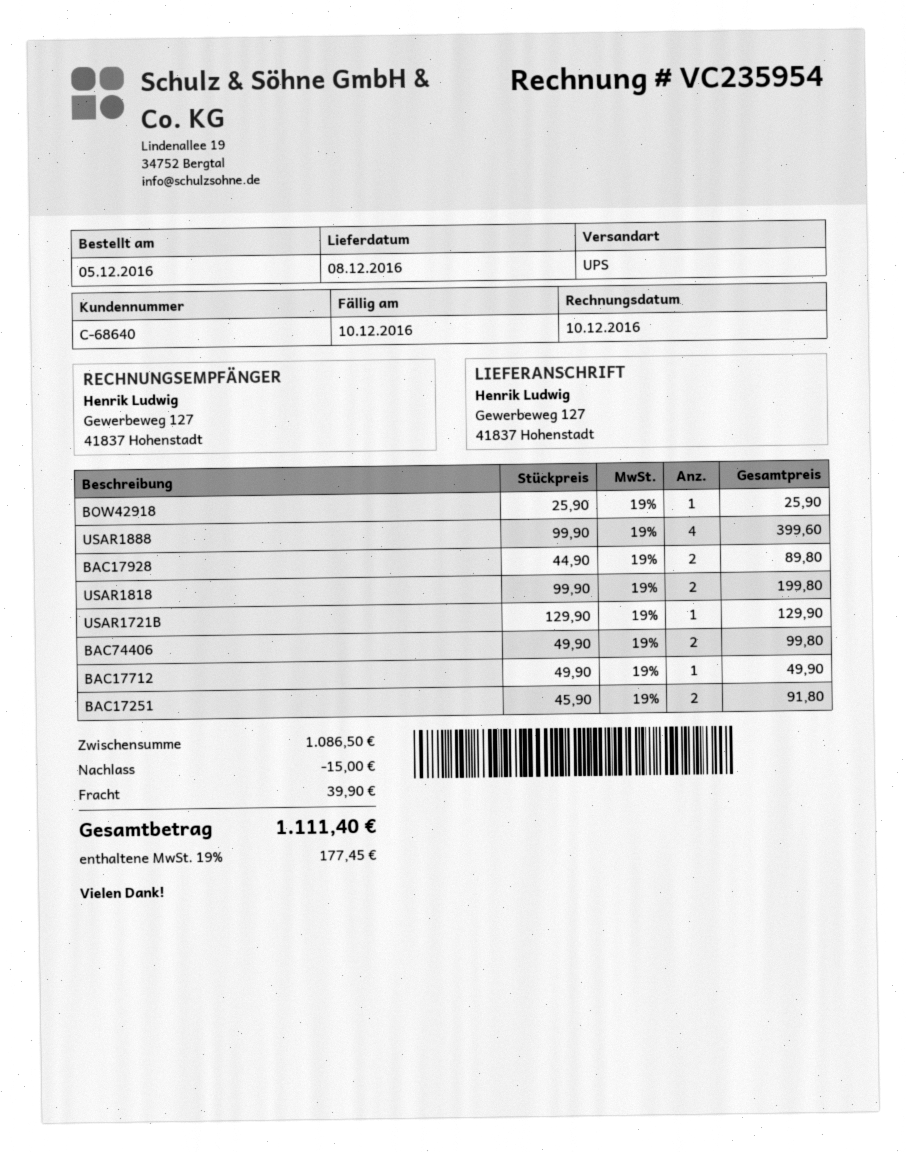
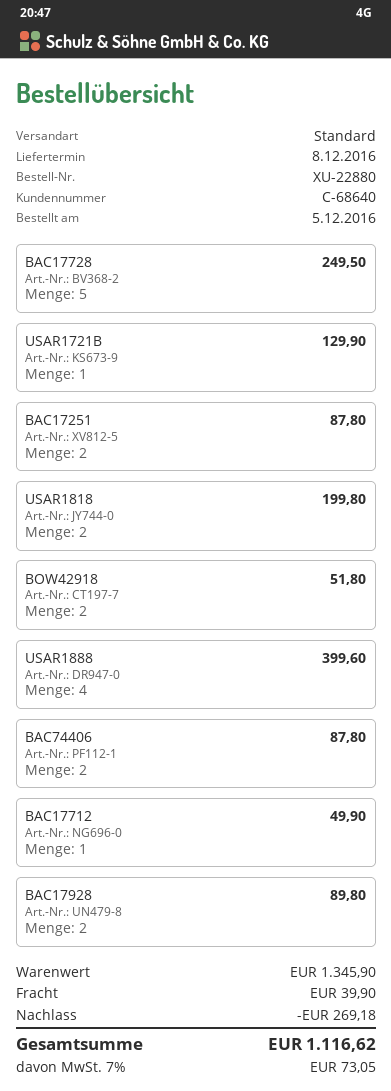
shipping method: UPS -> standard
BOW42918: 1 for 25.90 -> 2 for 51.80
BAC74406: 2 for 99.80 -> 2 for 87.80
BAC17251: 2 for 91.80 -> 2 for 87.80
BAC17728: none -> 5 for 249.50
subtotal: 1086.50 -> 1345.90
discount: 15.00 -> 269.18
tax: 19% = 177.45 -> 7% = 73.05
total: 1111.40 -> 1116.62

